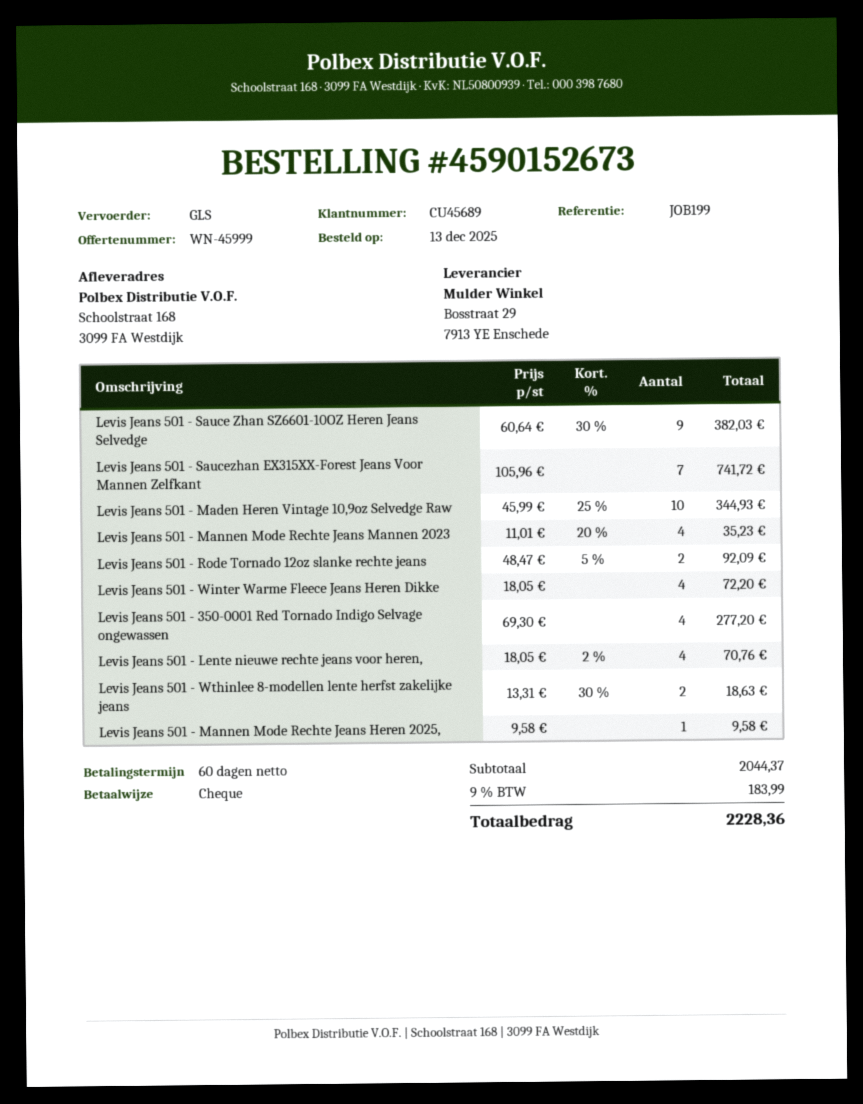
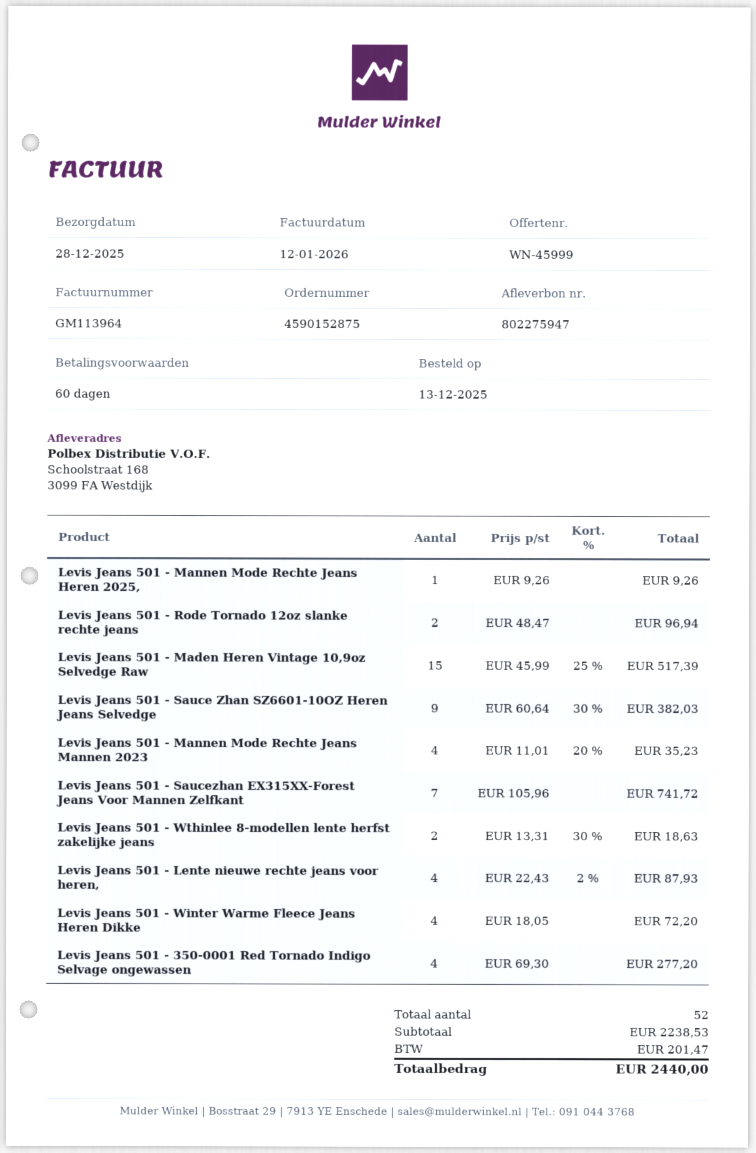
order number: 4590152673 -> 4590152875
Levis Jeans 501 - Maden Heren Vintage 10,9oz Selvedge Raw: 10 x 45.99 - 25% = 344.93 -> 15 x 45.99 - 25% = 517.39
Levis Jeans 501 - Rode Tornado 12oz slanke rechte jeans: 2 x 48.47 - 5% = 92.09 -> 2 x 48.47 = 96.94
Levis Jeans 501 - Lente nieuwe rechte jeans voor heren,: 4 x 18.05 - 2% = 70.76 -> 4 x 22.43 - 2% = 87.93
Levis Jeans 501 - Mannen Mode Rechte Jeans Heren 2025,: 1 x 9.58 = 9.58 -> 1 x 9.26 = 9.26
subtotal: 2044.37 -> 2238.53
tax: 183.99 -> 201.47
total: 2228.36 -> 2440.00

